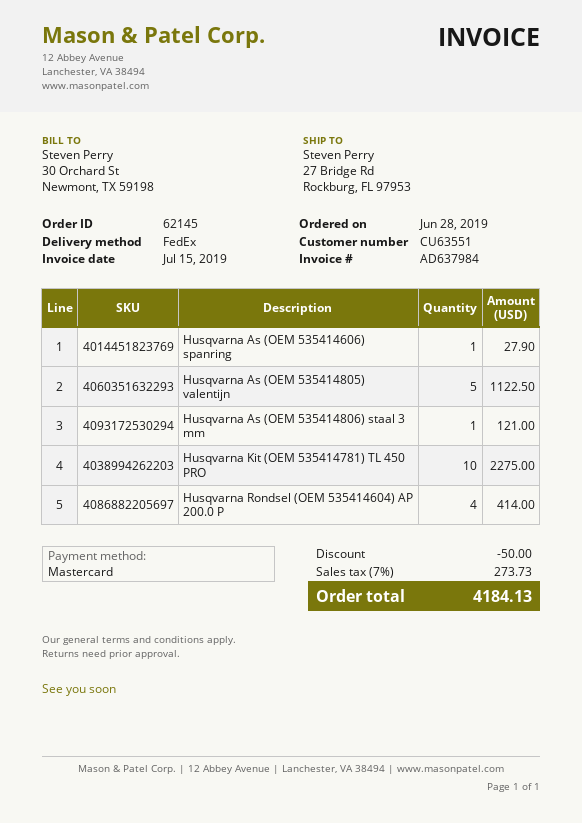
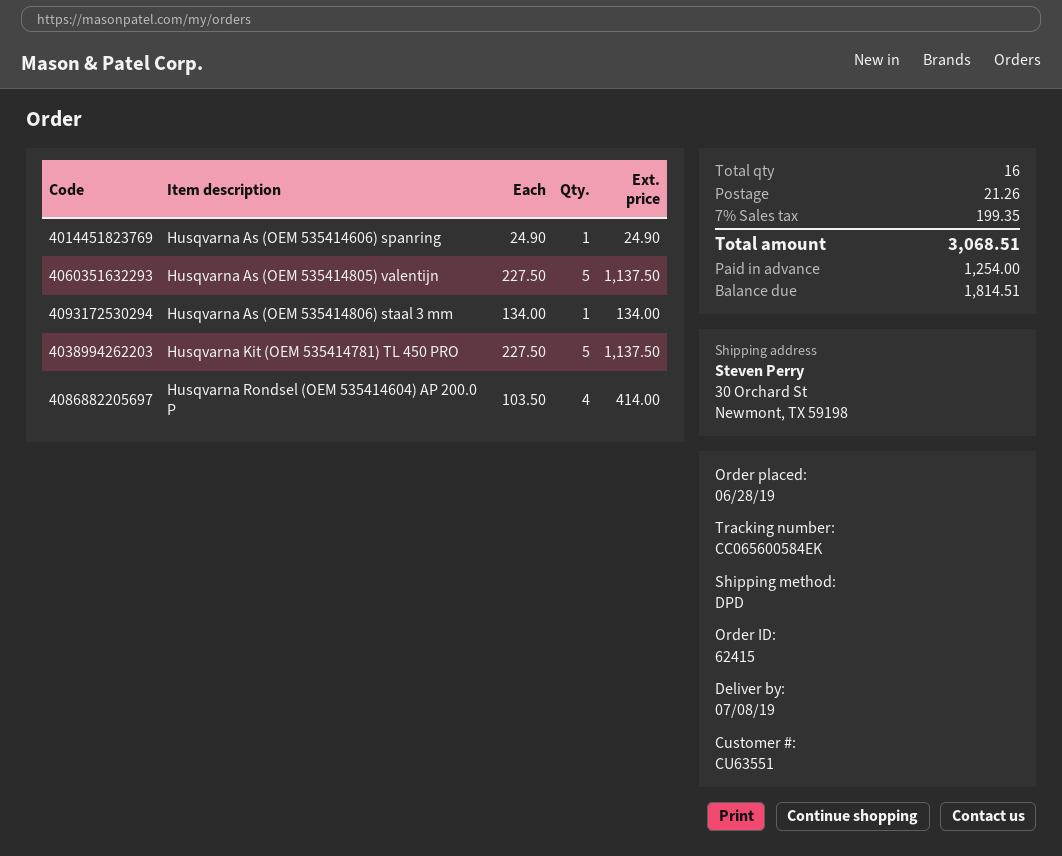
order number: 62145 -> 62415
shipping method: FedEx -> DPD
ship to: 27 Bridge Rd, Rockburg, FL 97953 -> 30 Orchard St, Newmont, TX 59198
Husqvarna As (OEM 535414606) spanring: 1 for 27.90 -> 1 for 24.90
Husqvarna As (OEM 535414805) valentijn: 5 for 1122.50 -> 5 for 1137.50
Husqvarna As (OEM 535414806) staal 3 mm: 1 for 121.00 -> 1 for 134.00
Husqvarna Kit (OEM 535414781) TL 450 PRO: 10 for 2275.00 -> 5 for 1137.50
discount: 50.00 -> none
shipping: none -> 21.26
tax: 7% = 273.73 -> 7% = 199.35
total: 4184.13 -> 3068.51

